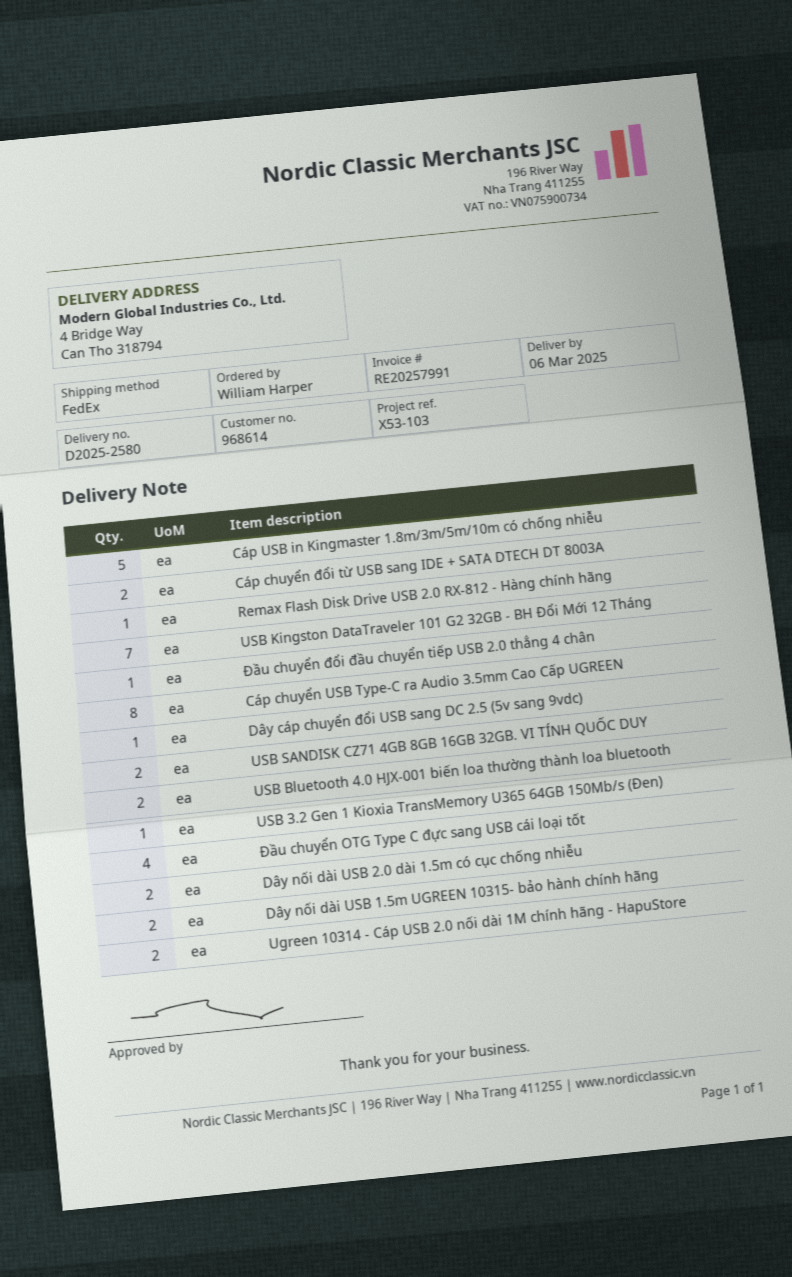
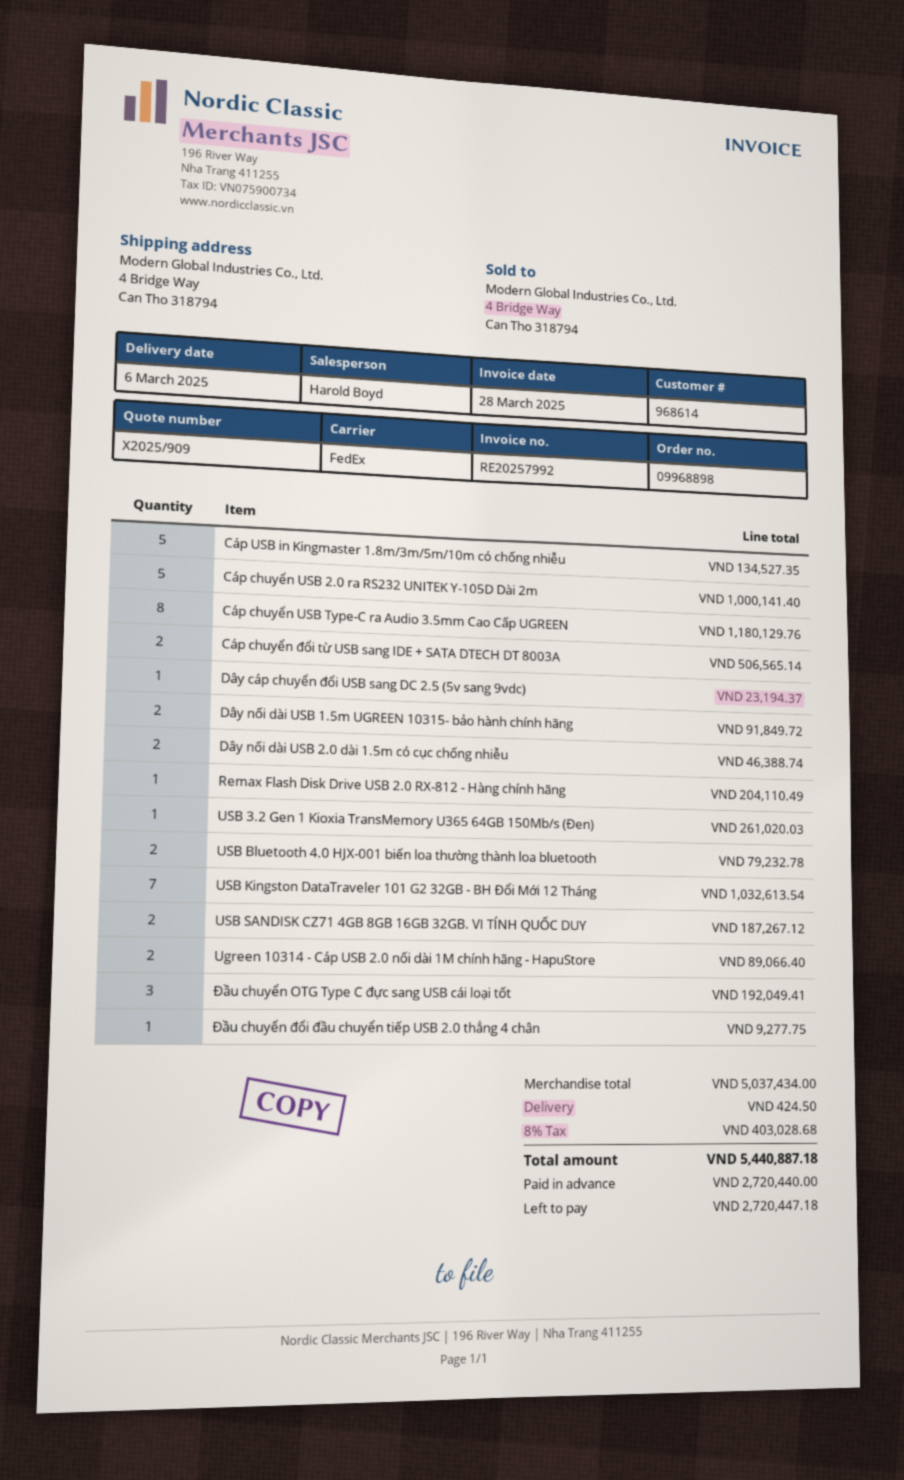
invoice number: RE20257991 -> RE20257992
Đầu chuyển OTG Type C đực sang USB cái loại tốt: 4 -> 3
Cáp chuyển USB 2.0 ra RS232 UNITEK Y-105D Dài 2m: none -> 5

